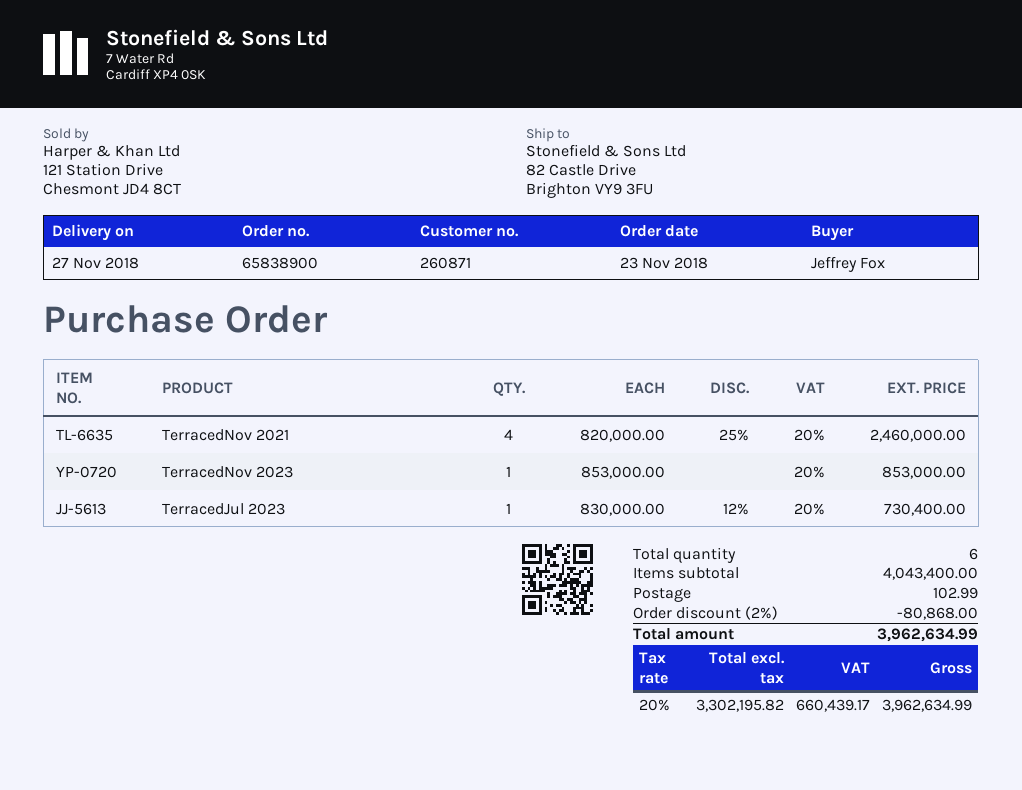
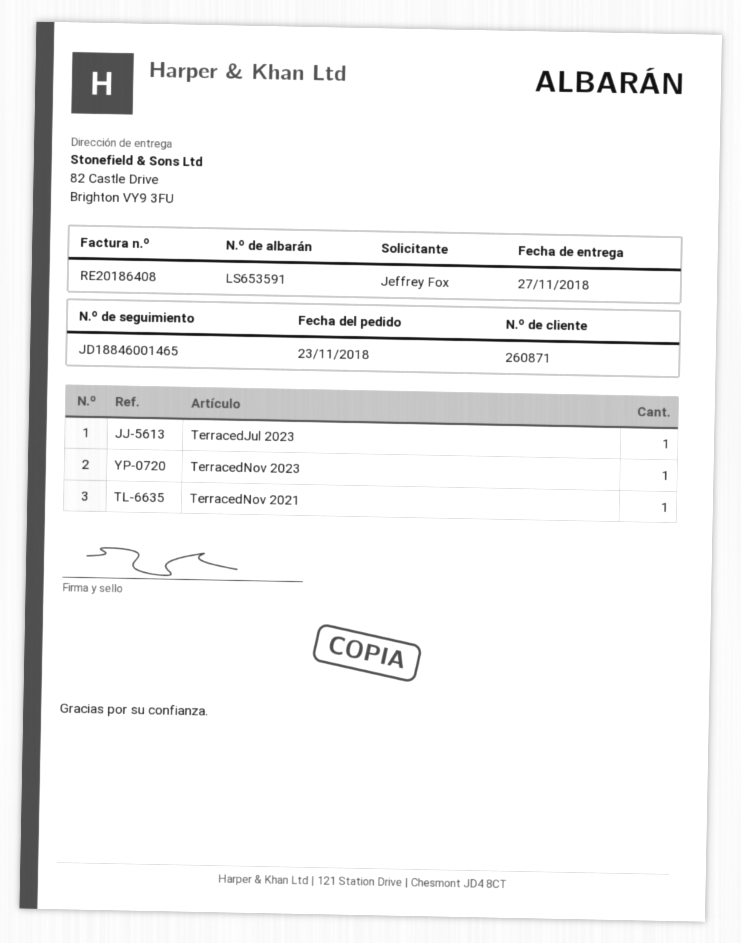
TerracedNov 2021: 4 -> 1

